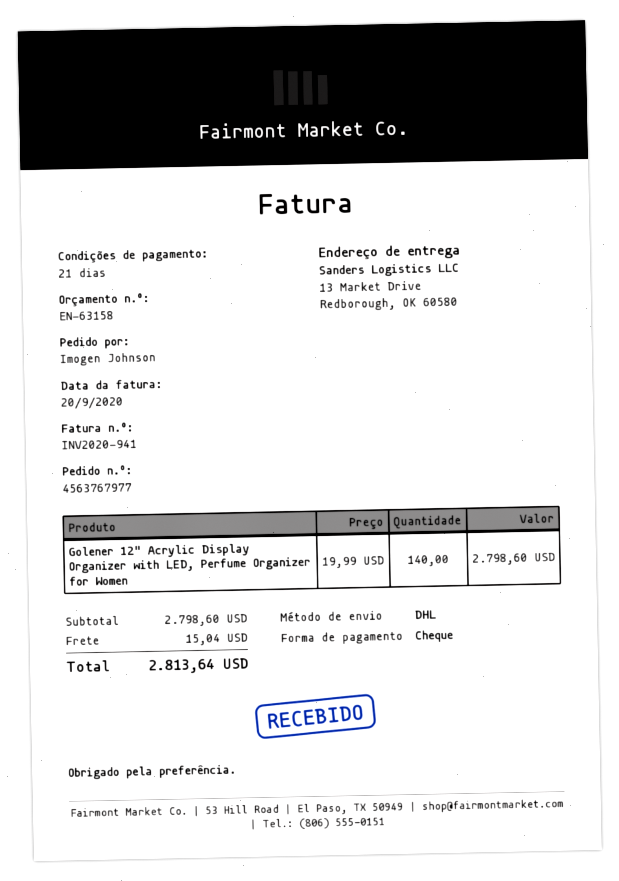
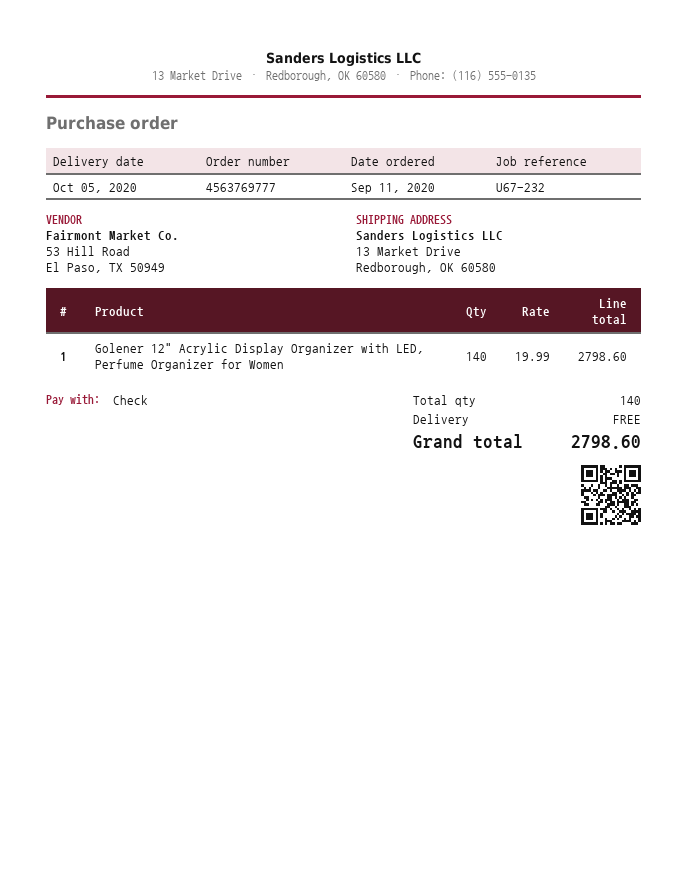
order number: 4563767977 -> 4563769777
shipping: 15.04 -> 0.00
total: 2813.64 -> 2798.60

